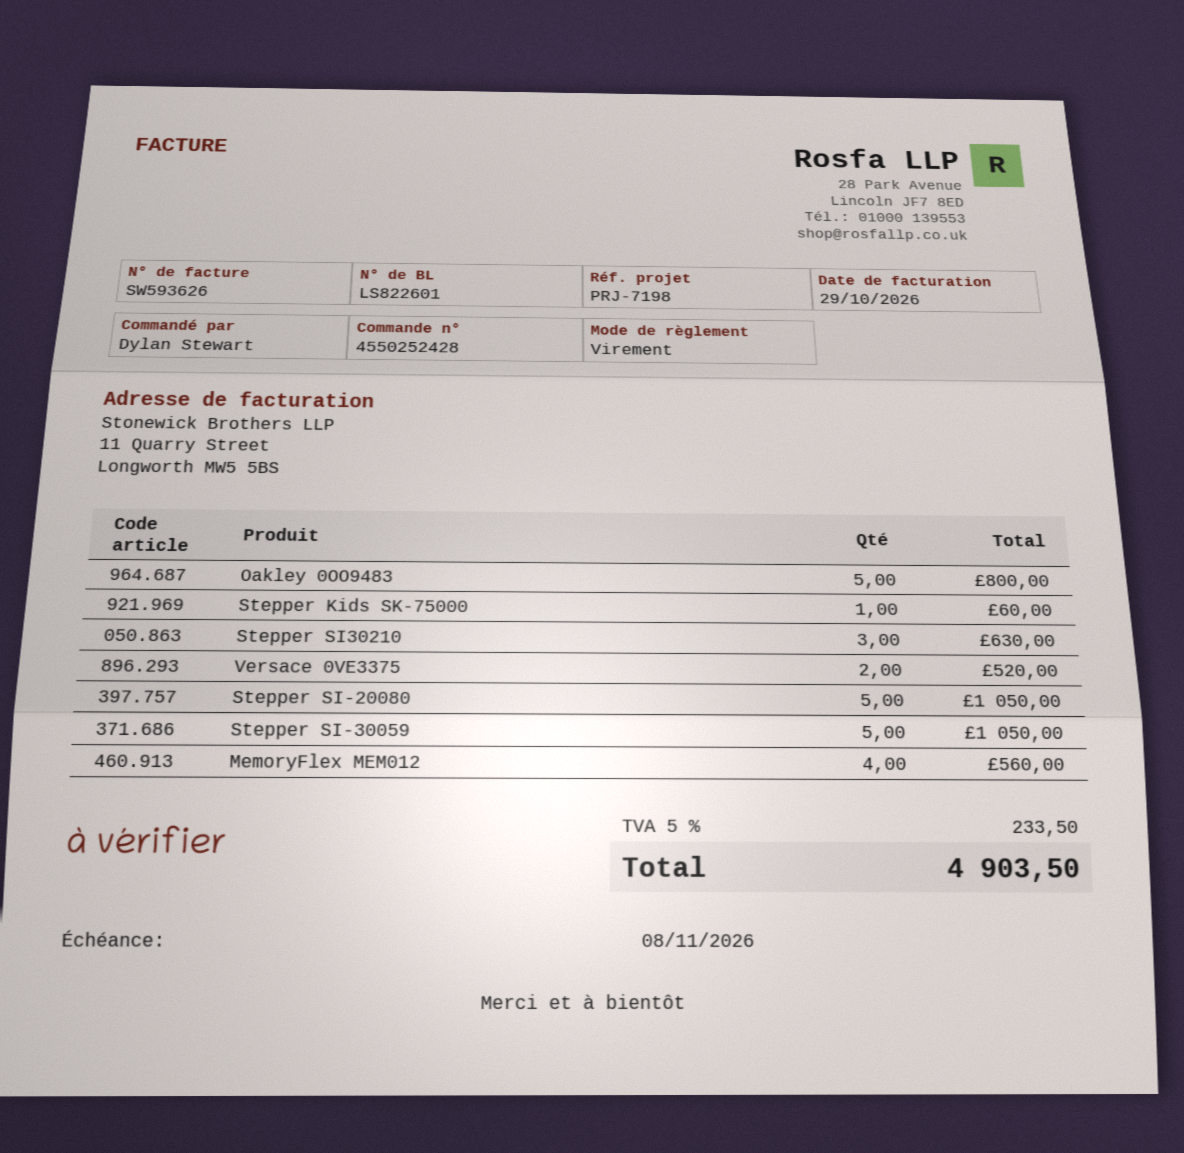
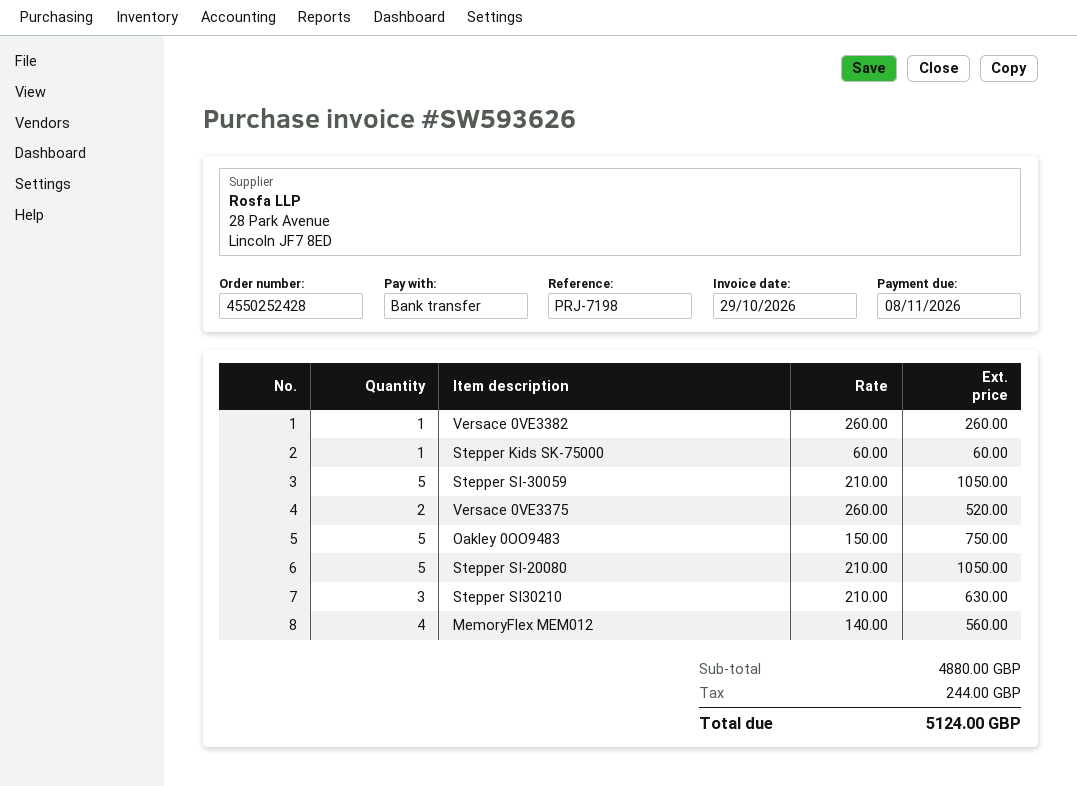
Oakley 0OO9483: 5 for 800.00 -> 5 for 750.00
Versace 0VE3382: none -> 1 for 260.00
tax: 233.50 -> 244.00
total: 4903.50 -> 5124.00

